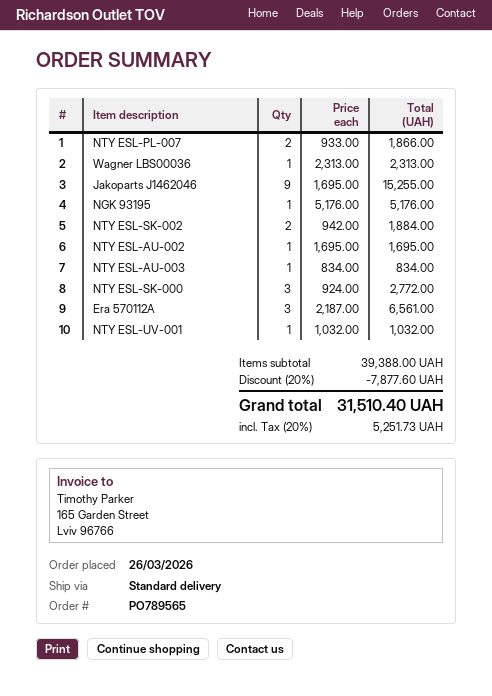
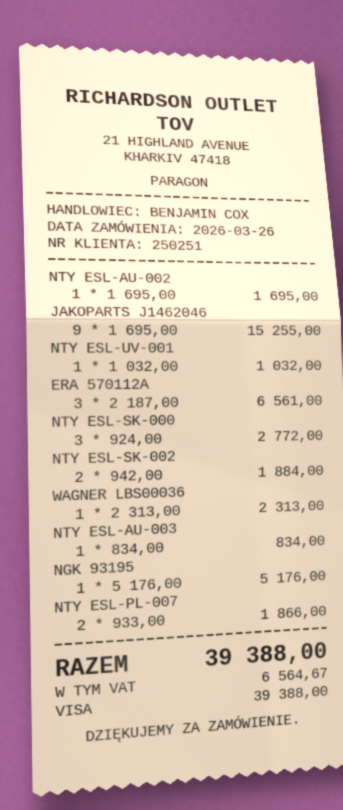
discount: 20% = 7877.60 -> none
tax: 5251.73 -> 6564.67
total: 31510.40 -> 39388.00

